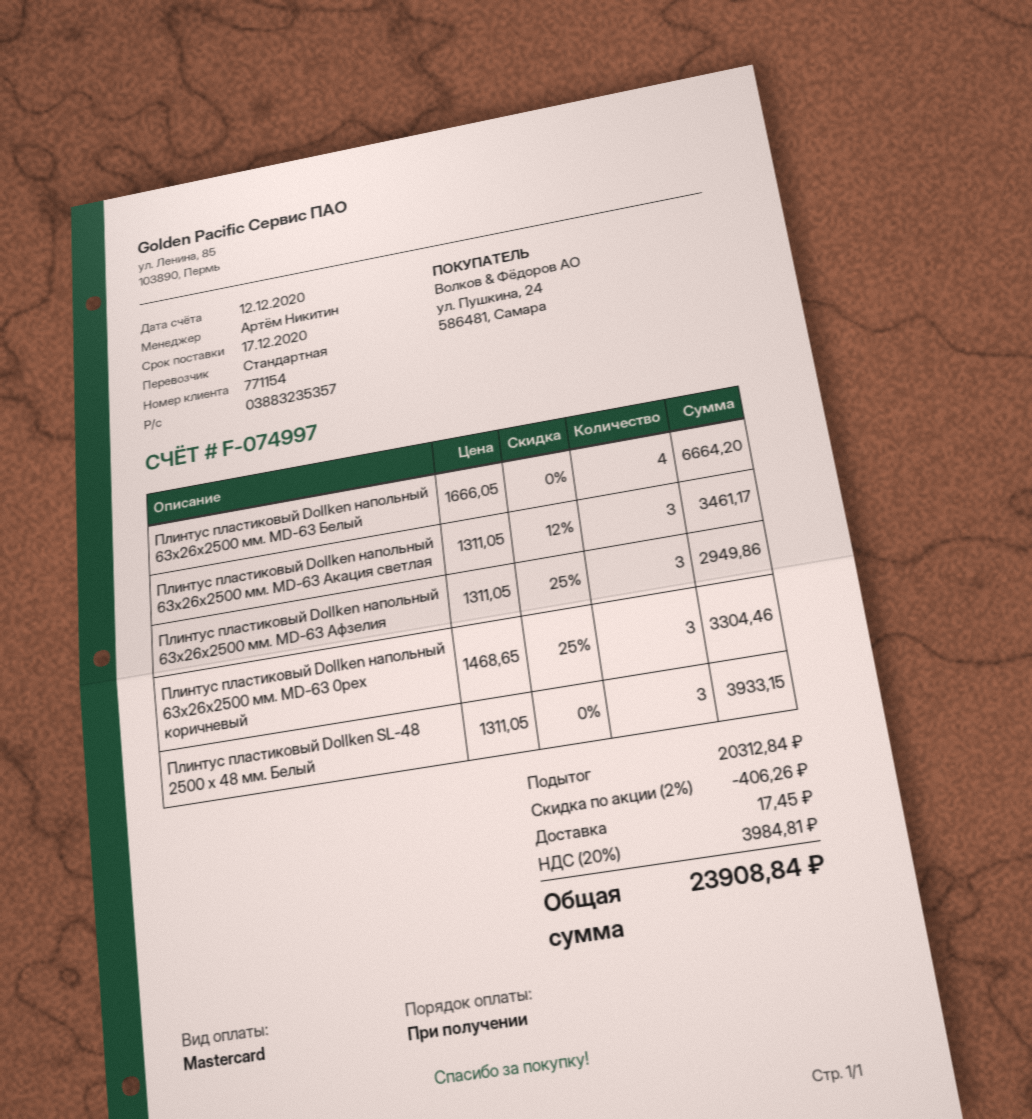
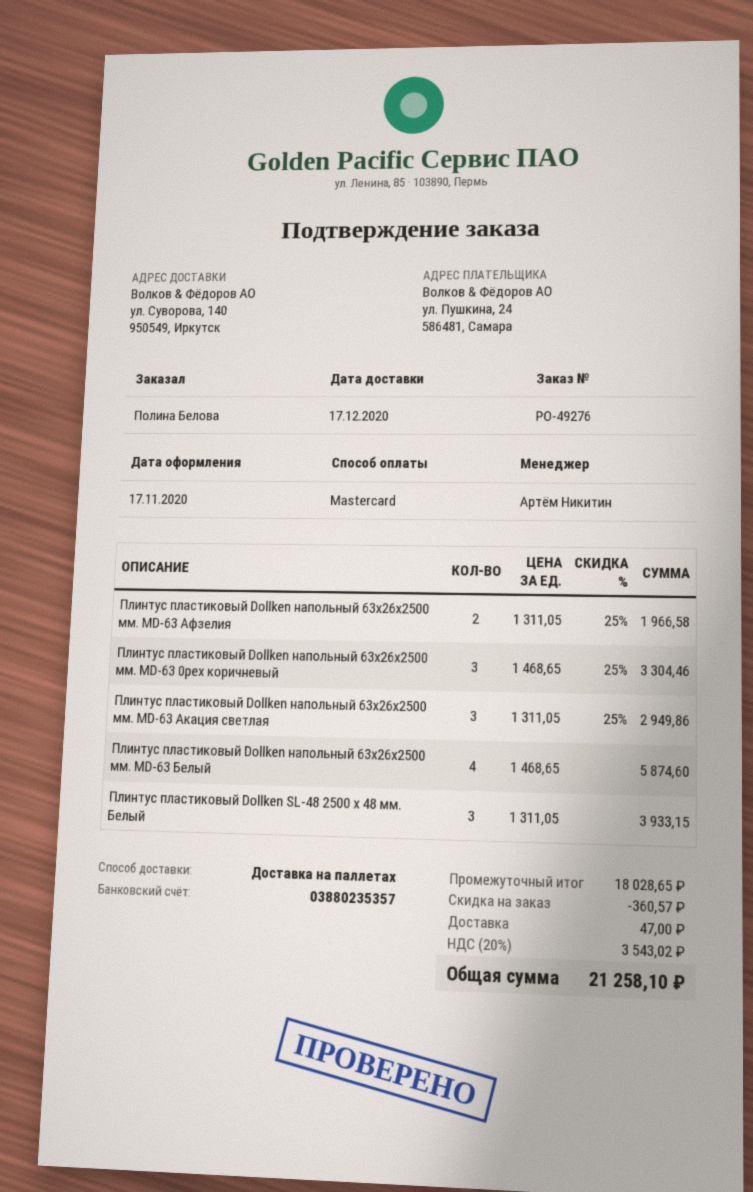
bank account: 03883235357 -> 03880235357
shipping method: standard -> pallet freight
Плинтус пластиковый Dollken напольный 63x26x2500 мм. MD-63 Белый: 4 x 1666.05 = 6664.20 -> 4 x 1468.65 = 5874.60
Плинтус пластиковый Dollken напольный 63x26x2500 мм. MD-63 Акация светлая: 3 x 1311.05 - 12% = 3461.17 -> 3 x 1311.05 - 25% = 2949.86
Плинтус пластиковый Dollken напольный 63x26x2500 мм. MD-63 Афзелия: 3 x 1311.05 - 25% = 2949.86 -> 2 x 1311.05 - 25% = 1966.58
subtotal: 20312.84 -> 18028.65
discount: 406.26 -> 360.57
shipping: 17.45 -> 47.00
tax: 20% = 3984.81 -> 20% = 3543.02
total: 23908.84 -> 21258.10

